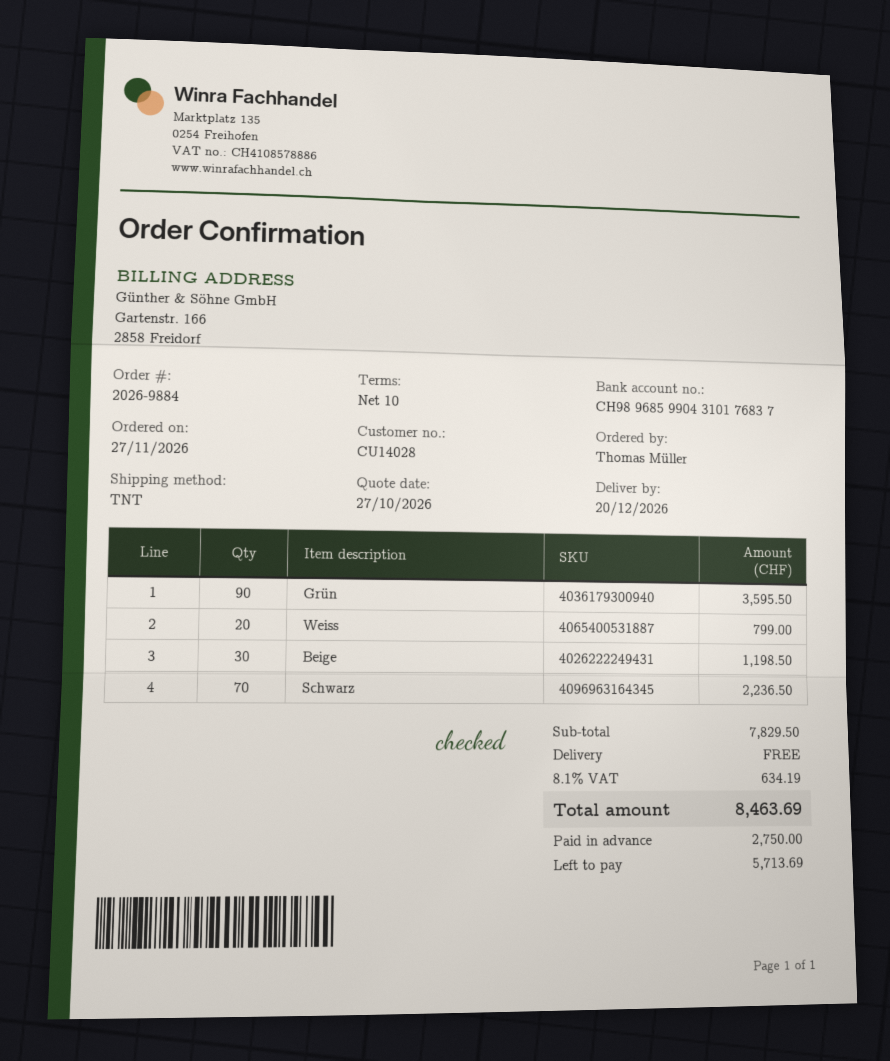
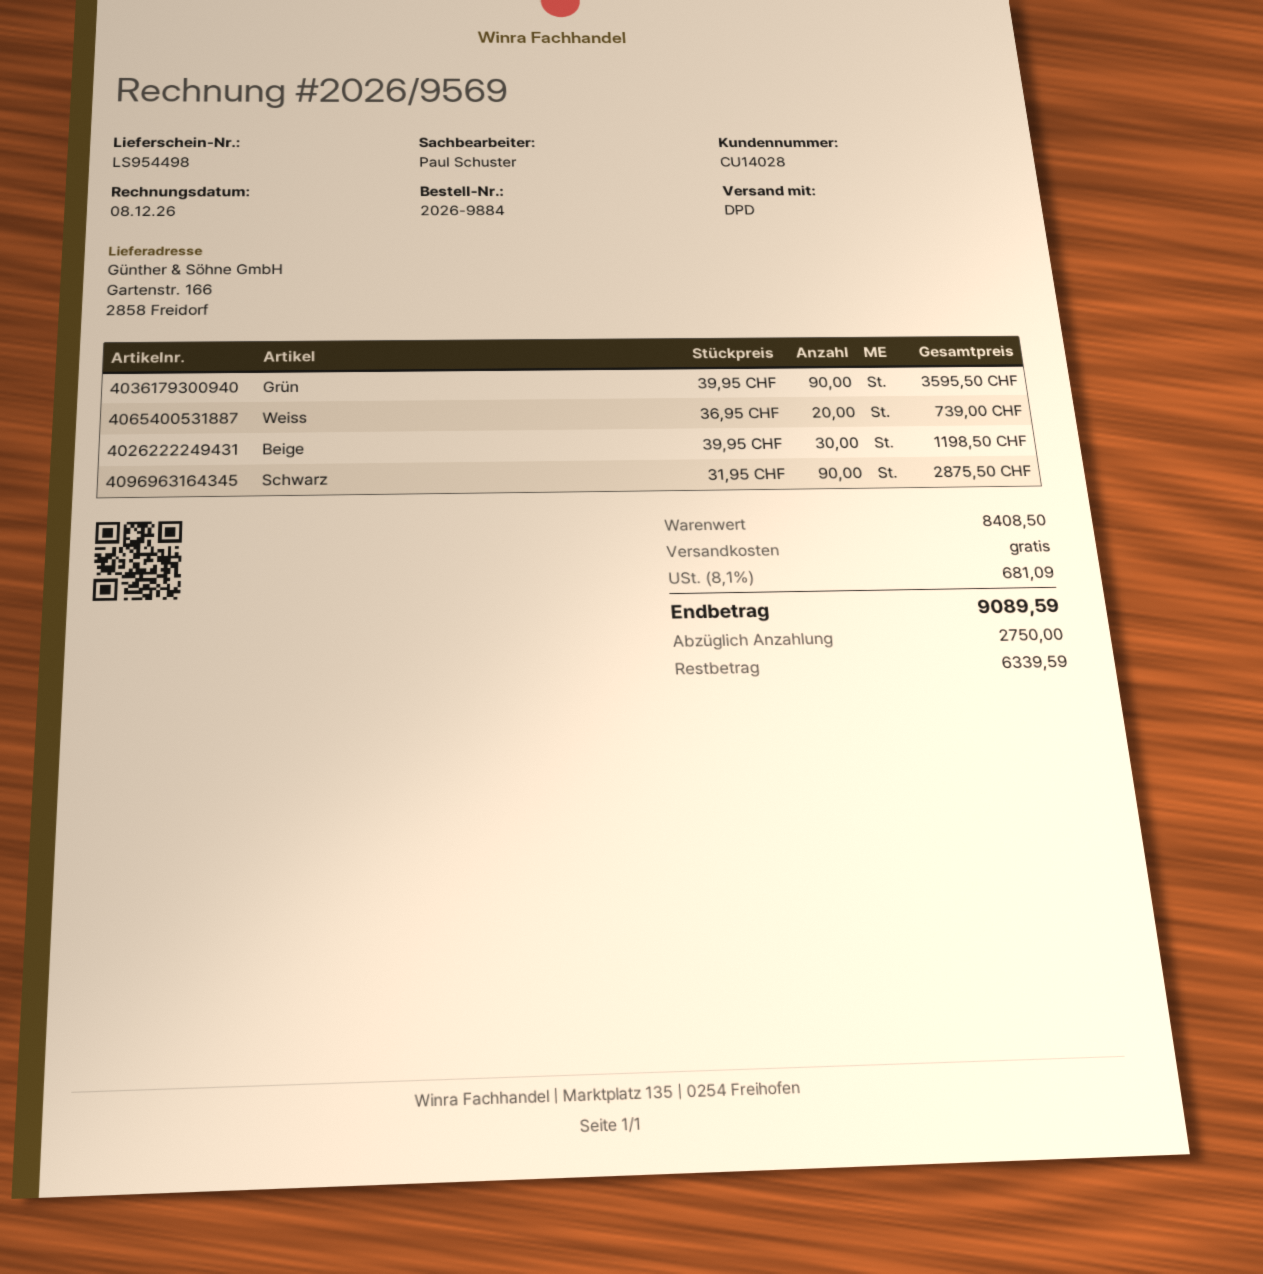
shipping method: TNT -> DPD
Weiss: 20 for 799.00 -> 20 for 739.00
Schwarz: 70 for 2236.50 -> 90 for 2875.50
subtotal: 7829.50 -> 8408.50
tax: 8.1% = 634.19 -> 8.1% = 681.09
total: 8463.69 -> 9089.59
balance: 5713.69 -> 6339.59

